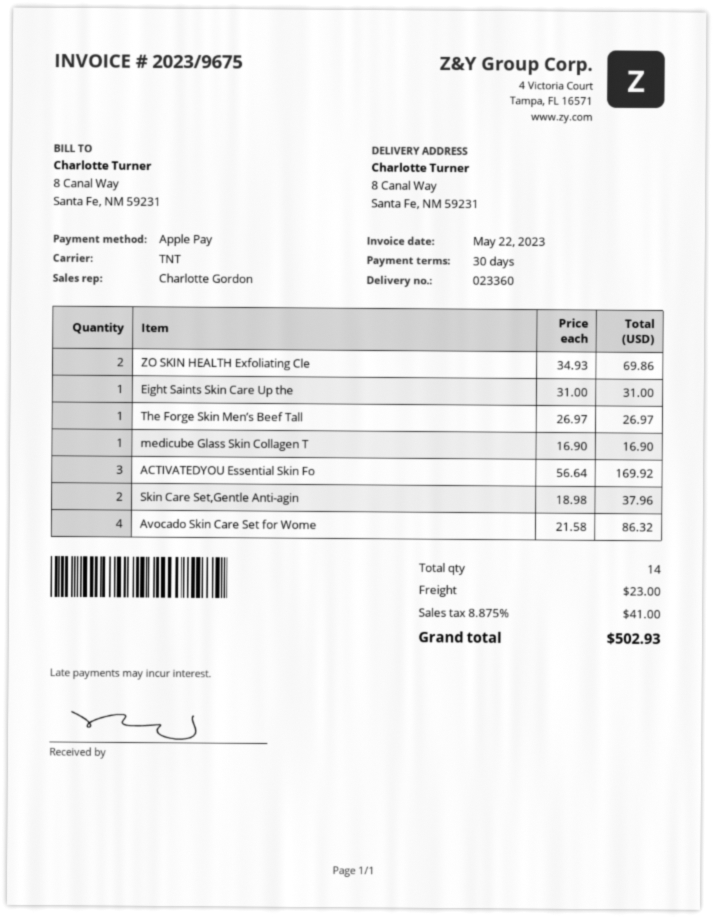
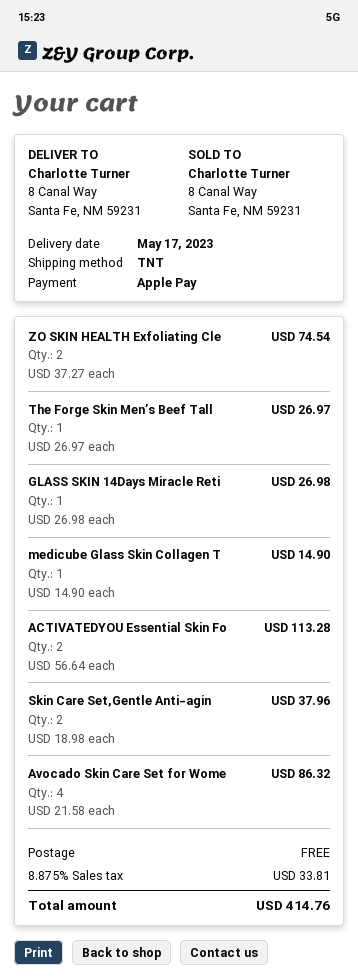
ZO SKIN HEALTH Exfoliating Cle: 2 x 34.93 = 69.86 -> 2 x 37.27 = 74.54
Eight Saints Skin Care Up the: 1 x 31.00 = 31.00 -> none
medicube Glass Skin Collagen T: 1 x 16.90 = 16.90 -> 1 x 14.90 = 14.90
ACTIVATEDYOU Essential Skin Fo: 3 x 56.64 = 169.92 -> 2 x 56.64 = 113.28
GLASS SKIN 14Days Miracle Reti: none -> 1 x 26.98 = 26.98
shipping: 23.00 -> 0.00
tax: 8.875% = 41.00 -> 8.875% = 33.81
total: 502.93 -> 414.76

